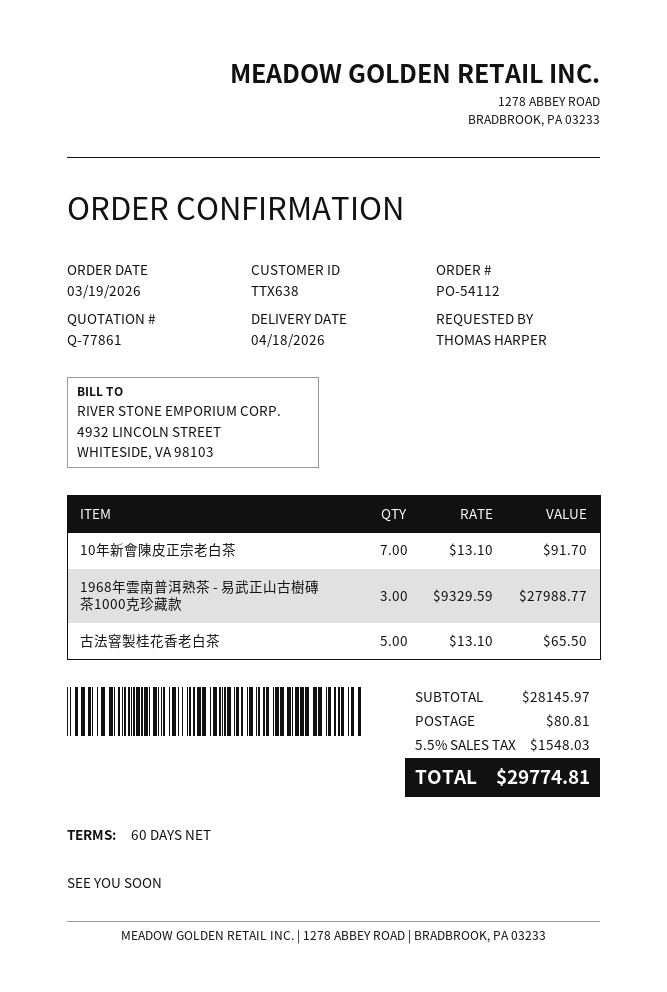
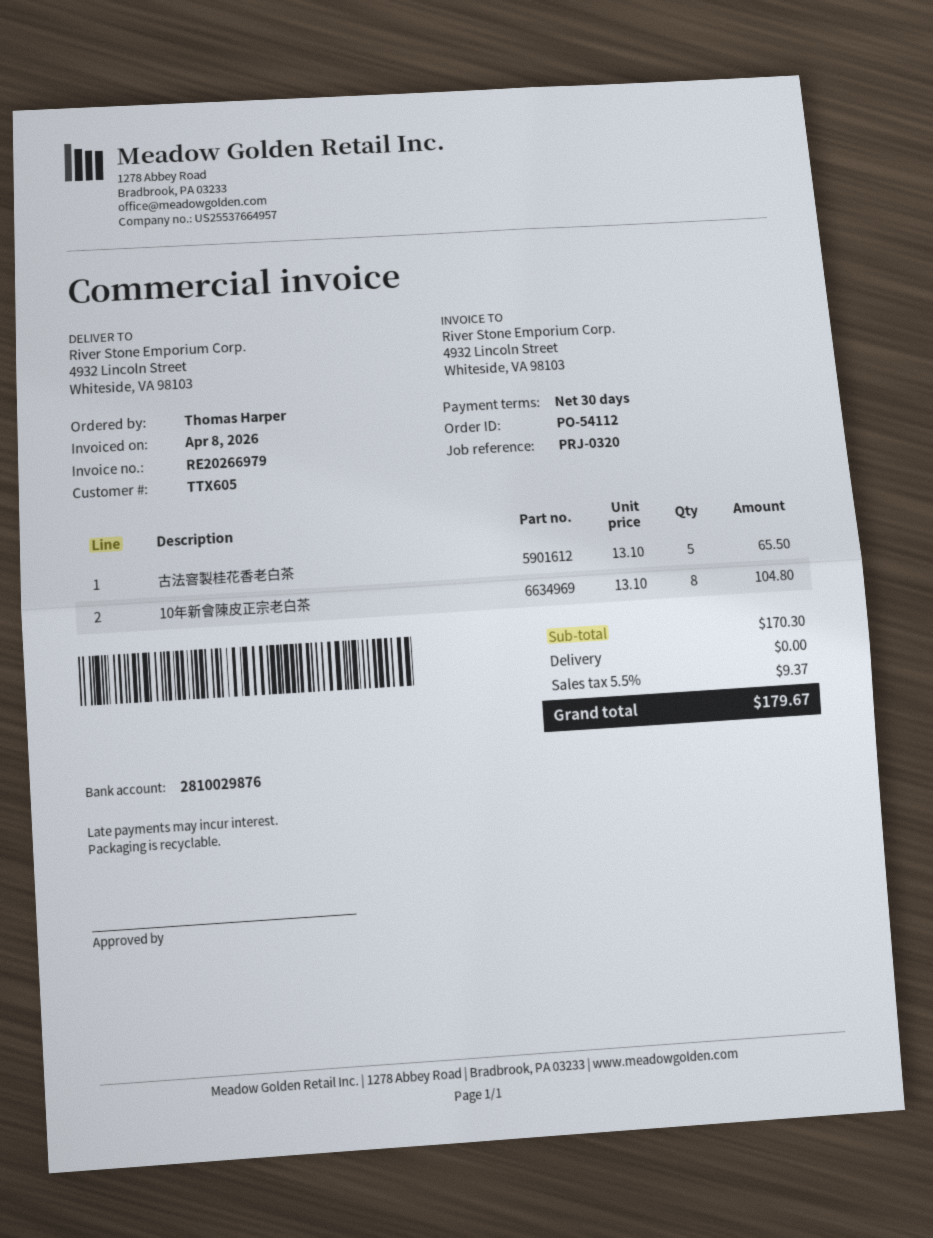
payment terms: 60 days -> 30 days
customer number: TTX638 -> TTX605
10年新會陳皮正宗老白茶: 7 x 13.10 = 91.70 -> 8 x 13.10 = 104.80
1968年雲南普洱熟茶 - 易武正山古樹磚茶1000克珍藏款: 3 x 9329.59 = 27988.77 -> none
subtotal: 28145.97 -> 170.30
shipping: 80.81 -> 0.00
tax: 5.5% = 1548.03 -> 5.5% = 9.37
total: 29774.81 -> 179.67

